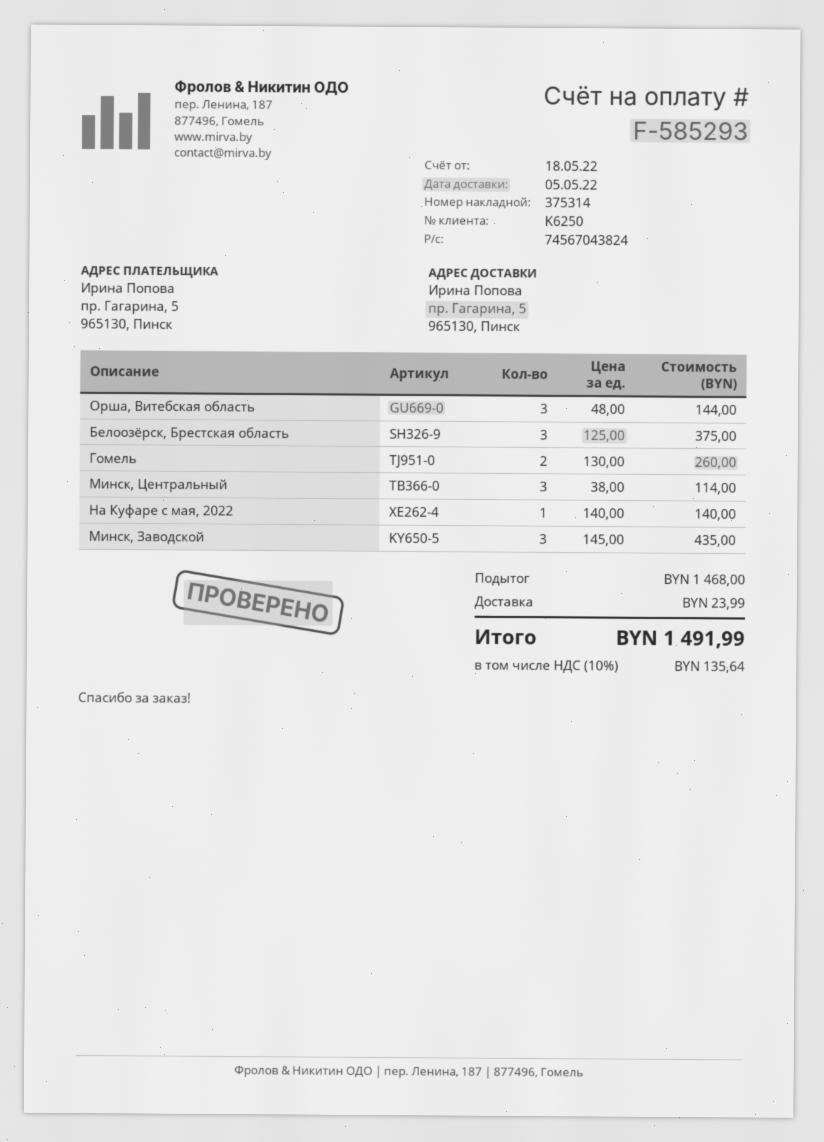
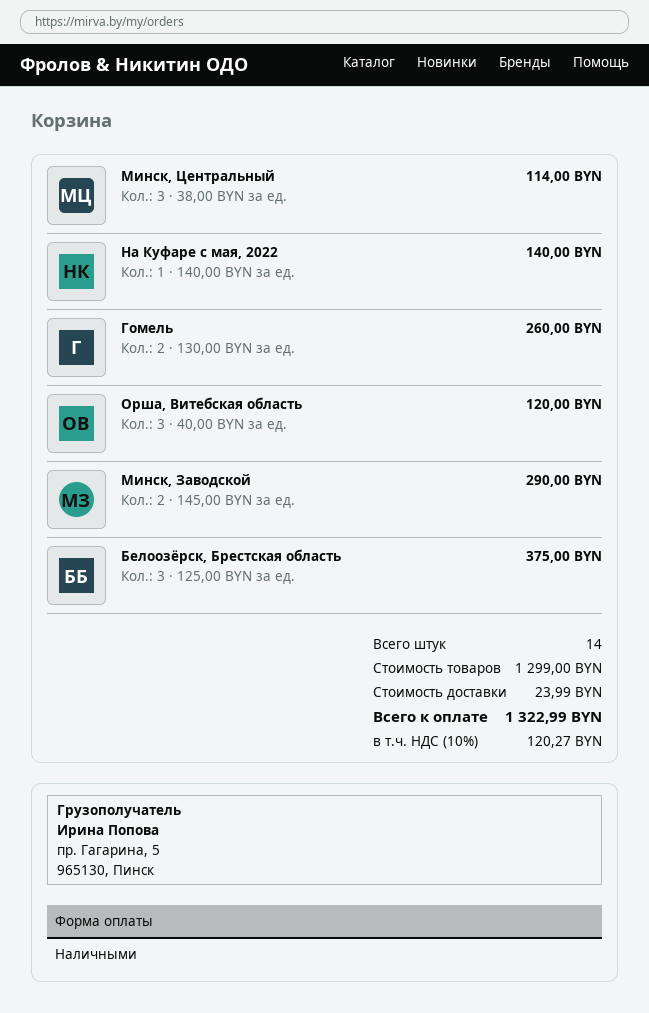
Орша, Витебская область: 3 x 48.00 = 144.00 -> 3 x 40.00 = 120.00
Минск, Заводской: 3 x 145.00 = 435.00 -> 2 x 145.00 = 290.00
subtotal: 1468.00 -> 1299.00
tax: 10% = 135.64 -> 10% = 120.27
total: 1491.99 -> 1322.99

